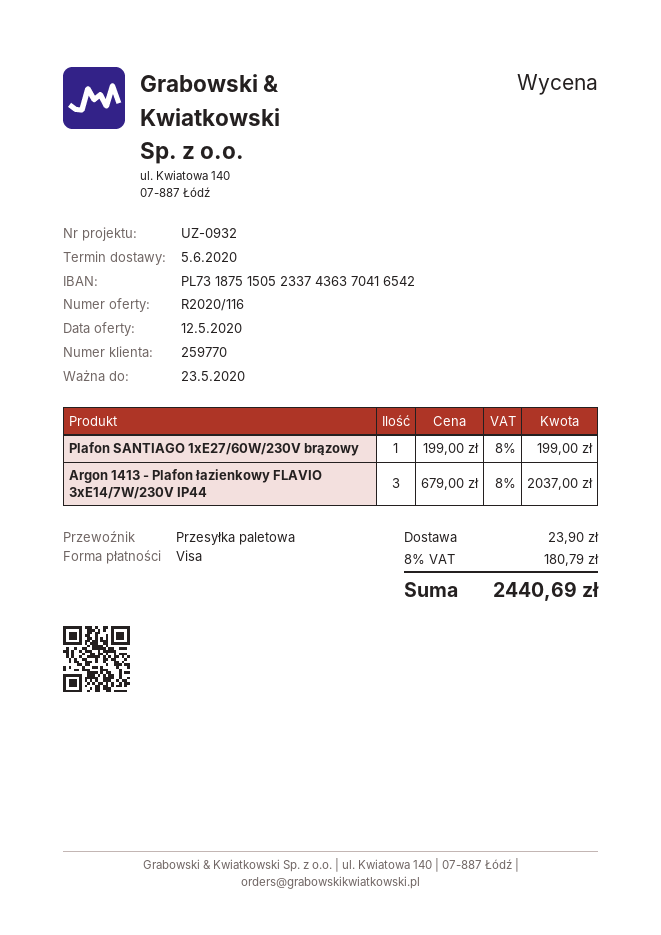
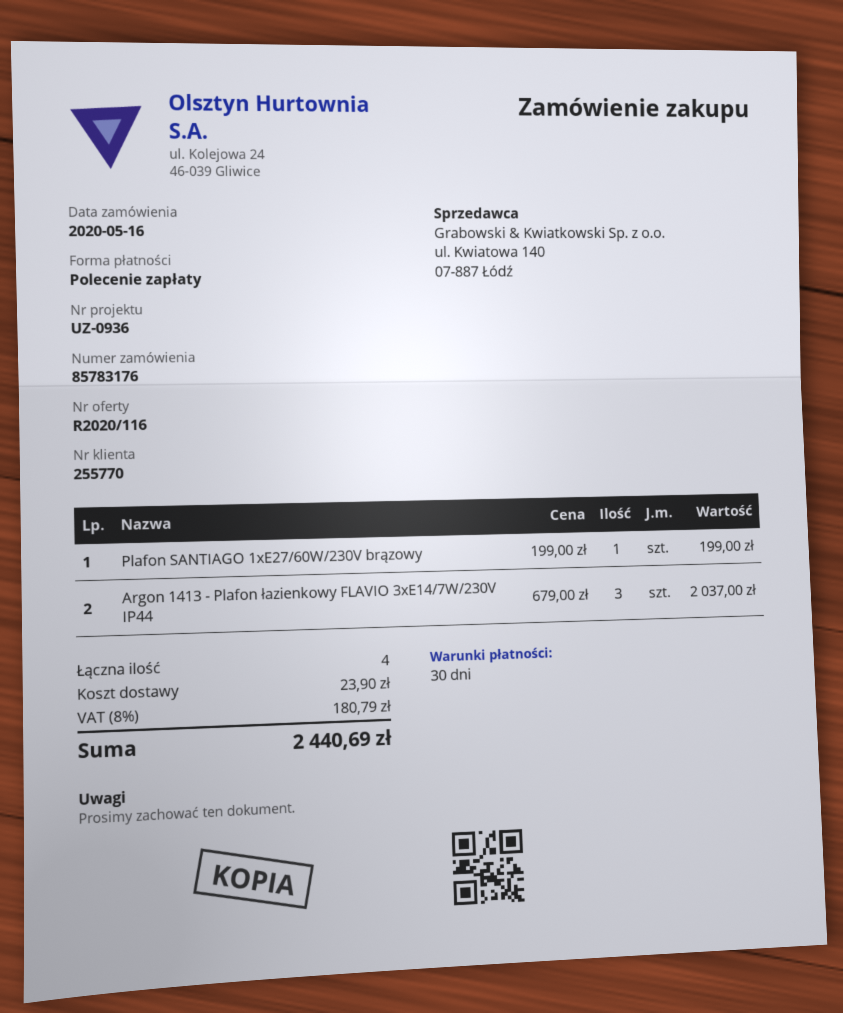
customer number: 259770 -> 255770
reference: UZ-0932 -> UZ-0936
payment method: Visa -> direct debit

